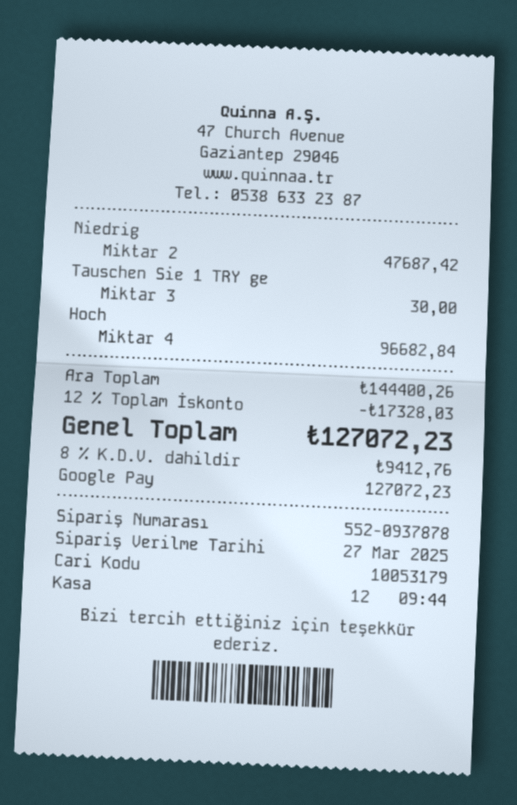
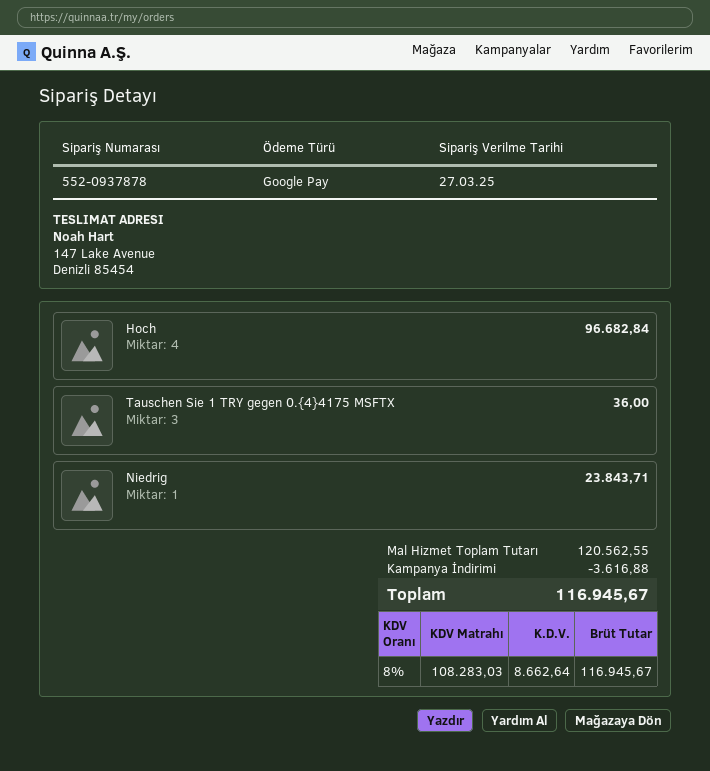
Niedrig: 2 for 47687.42 -> 1 for 23843.71
Tauschen Sie 1 TRY ge: 3 for 30.00 -> 3 for 36.00
subtotal: 144400.26 -> 120562.55
discount: 17328.03 -> 3616.88
tax: 8% = 9412.76 -> 8% = 8662.64
total: 127072.23 -> 116945.67

